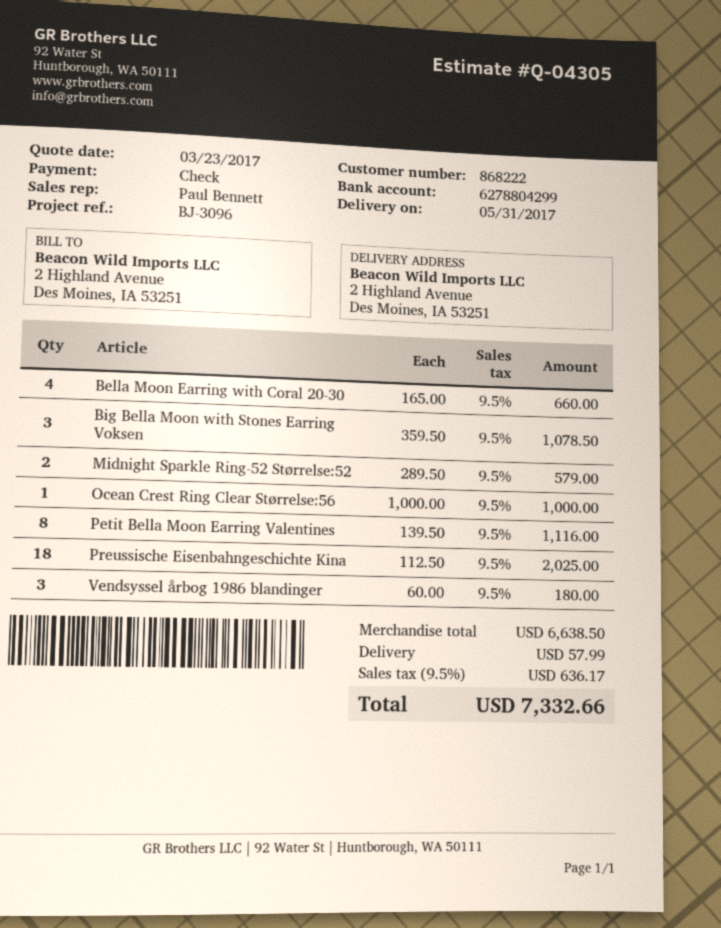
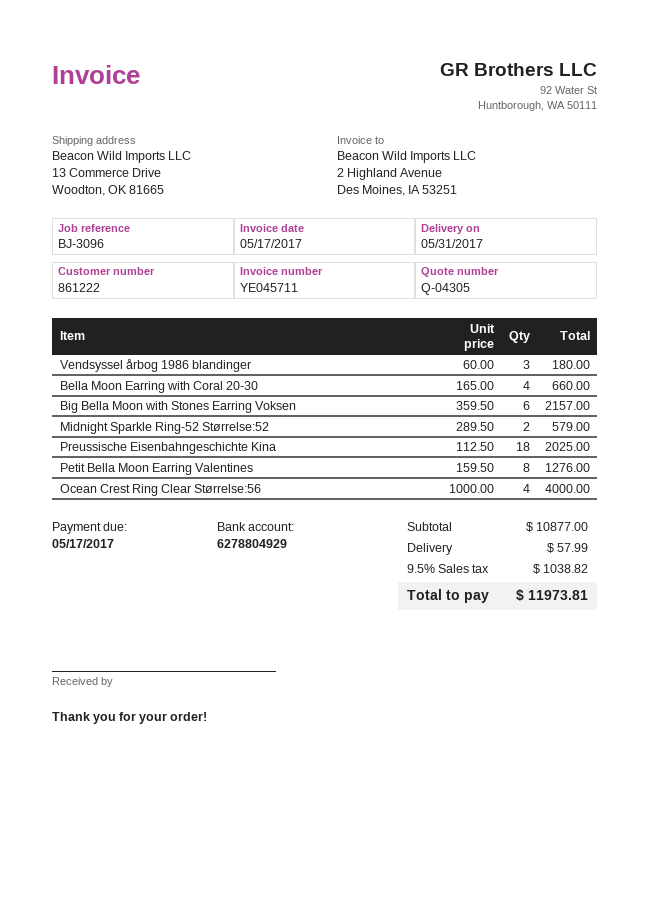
customer number: 868222 -> 861222
bank account: 6278804299 -> 6278804929
ship to: 2 Highland Avenue, Des Moines, IA 53251 -> 13 Commerce Drive, Woodton, OK 81665
Big Bella Moon with Stones Earring Voksen: 3 x 359.50 = 1078.50 -> 6 x 359.50 = 2157.00
Ocean Crest Ring Clear Størrelse:56: 1 x 1000.00 = 1000.00 -> 4 x 1000.00 = 4000.00
Petit Bella Moon Earring Valentines: 8 x 139.50 = 1116.00 -> 8 x 159.50 = 1276.00
subtotal: 6638.50 -> 10877.00
tax: 9.5% = 636.17 -> 9.5% = 1038.82
total: 7332.66 -> 11973.81

